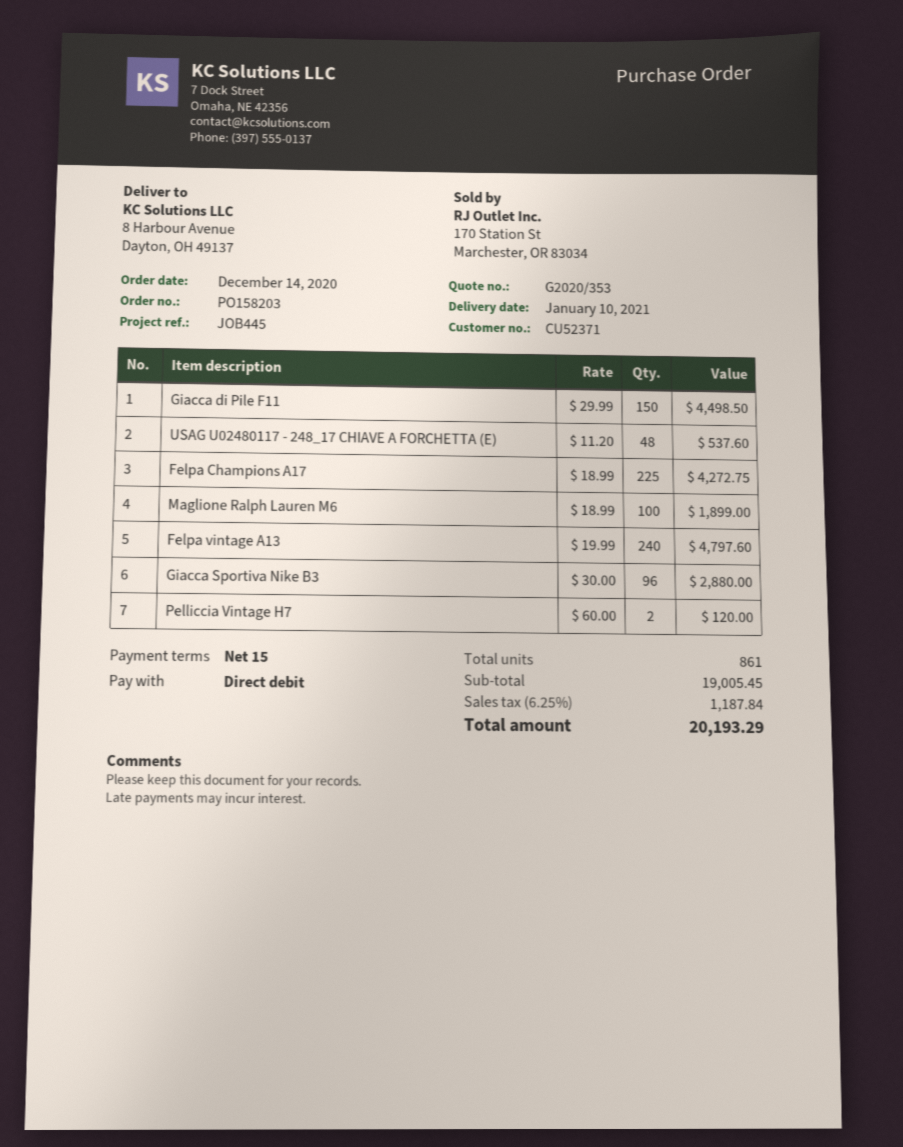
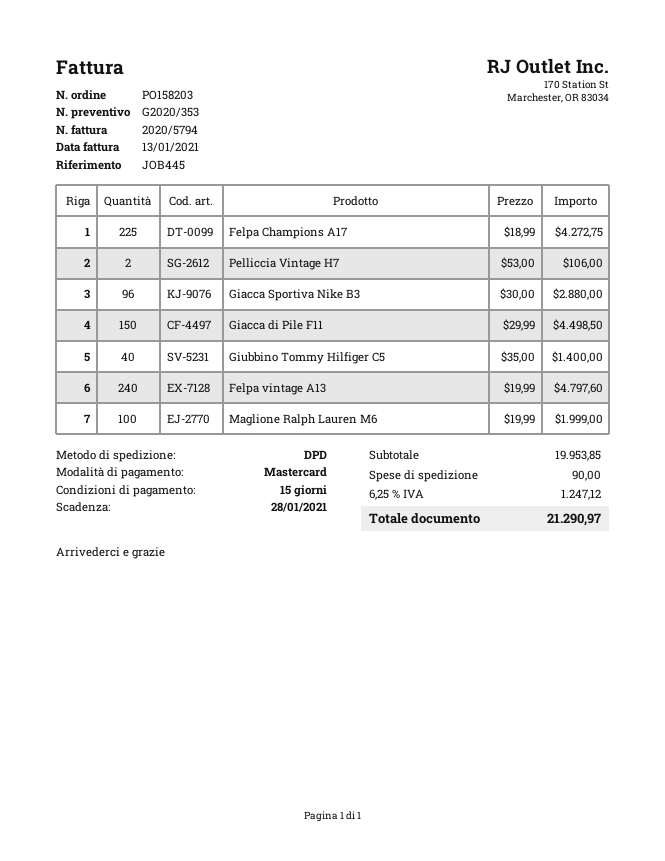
payment method: direct debit -> Mastercard
USAG U02480117 - 248_17 CHIAVE A FORCHETTA (E): 48 x 11.20 = 537.60 -> none
Maglione Ralph Lauren M6: 100 x 18.99 = 1899.00 -> 100 x 19.99 = 1999.00
Pelliccia Vintage H7: 2 x 60.00 = 120.00 -> 2 x 53.00 = 106.00
Giubbino Tommy Hilfiger C5: none -> 40 x 35.00 = 1400.00
subtotal: 19005.45 -> 19953.85
shipping: none -> 90.00
tax: 6.25% = 1187.84 -> 6.25% = 1247.12
total: 20193.29 -> 21290.97

